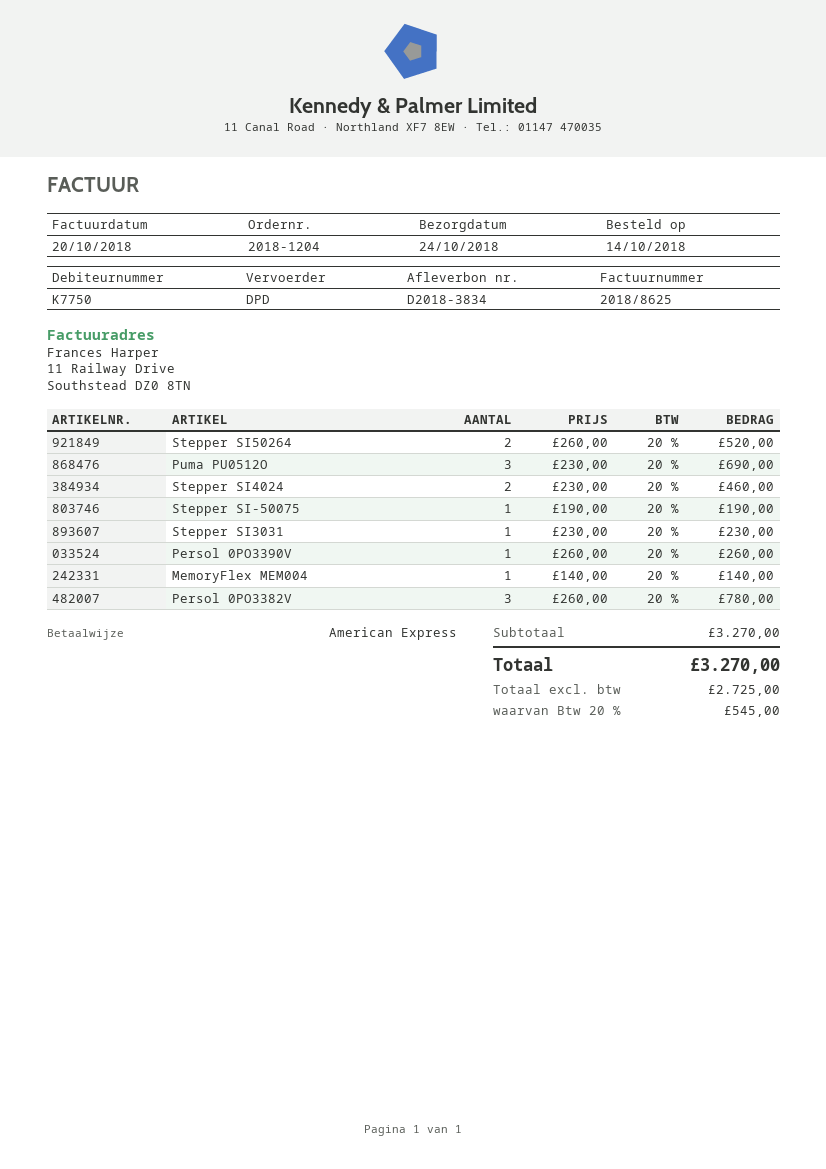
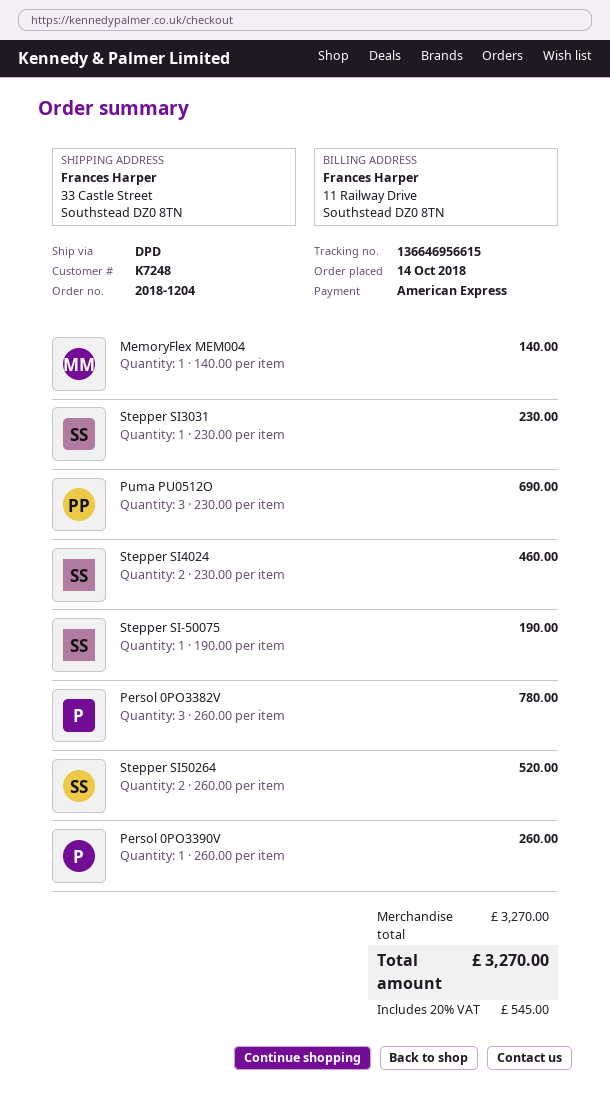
customer number: K7750 -> K7248

